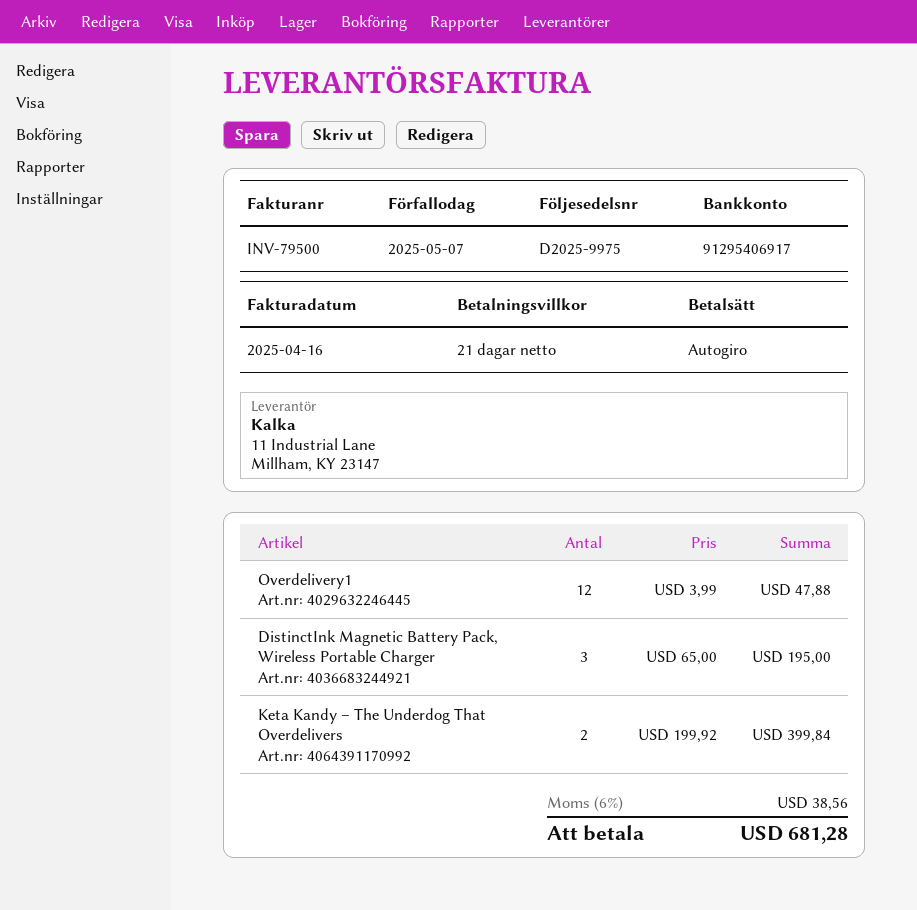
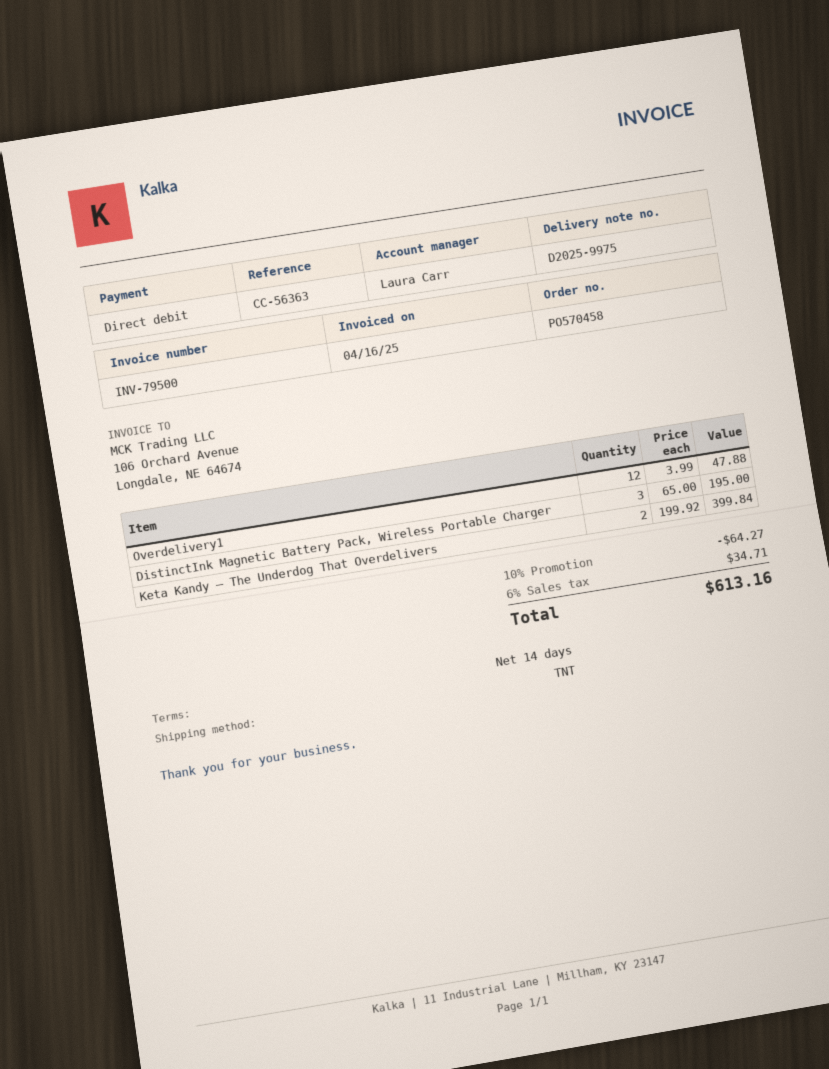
payment terms: 21 days -> 14 days
discount: none -> 10% = 64.27
tax: 6% = 38.56 -> 6% = 34.71
total: 681.28 -> 613.16

